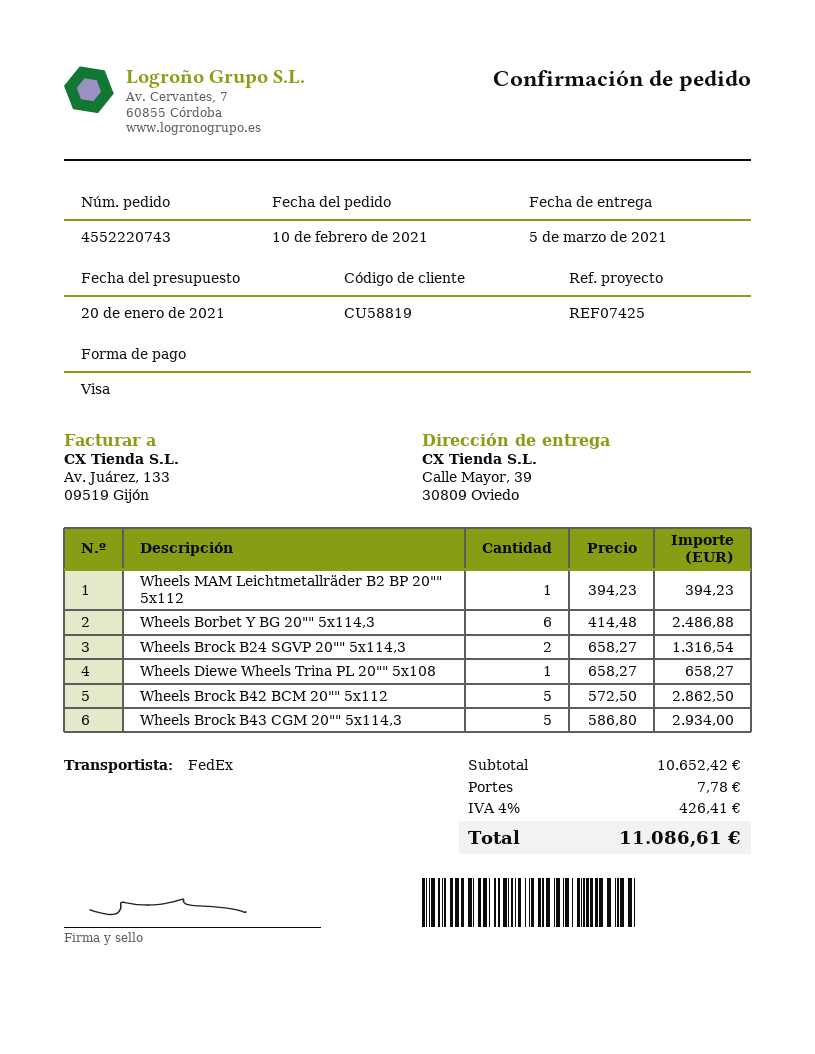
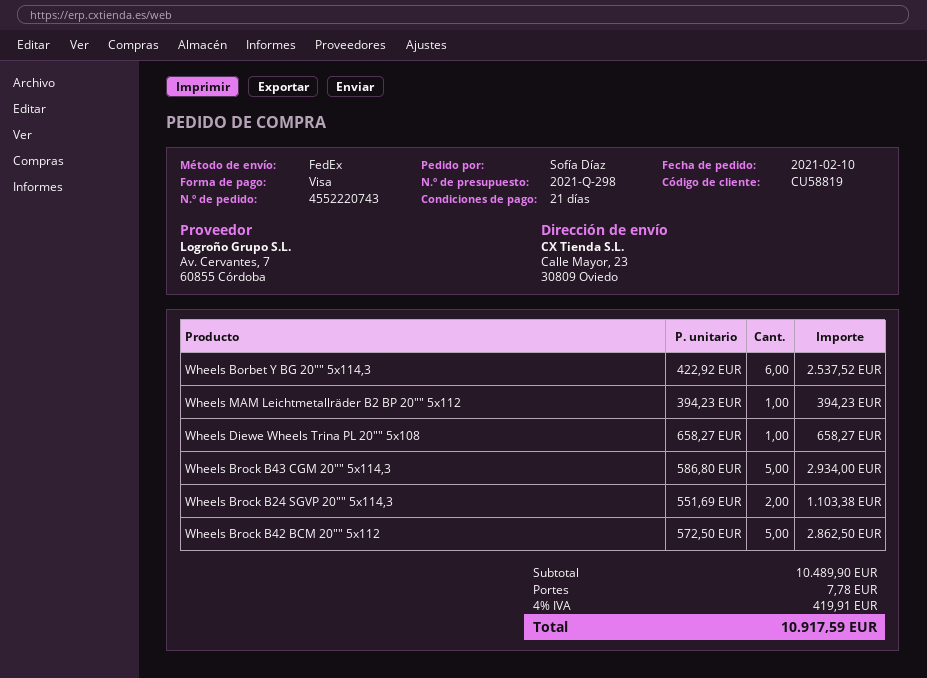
ship to: Calle Mayor, 39, 30809 Oviedo -> Calle Mayor, 23, 30809 Oviedo
Wheels Borbet Y BG 20"" 5x114,3: 6 x 414.48 = 2486.88 -> 6 x 422.92 = 2537.52
Wheels Brock B24 SGVP 20"" 5x114,3: 2 x 658.27 = 1316.54 -> 2 x 551.69 = 1103.38
subtotal: 10652.42 -> 10489.90
tax: 4% = 426.41 -> 4% = 419.91
total: 11086.61 -> 10917.59

